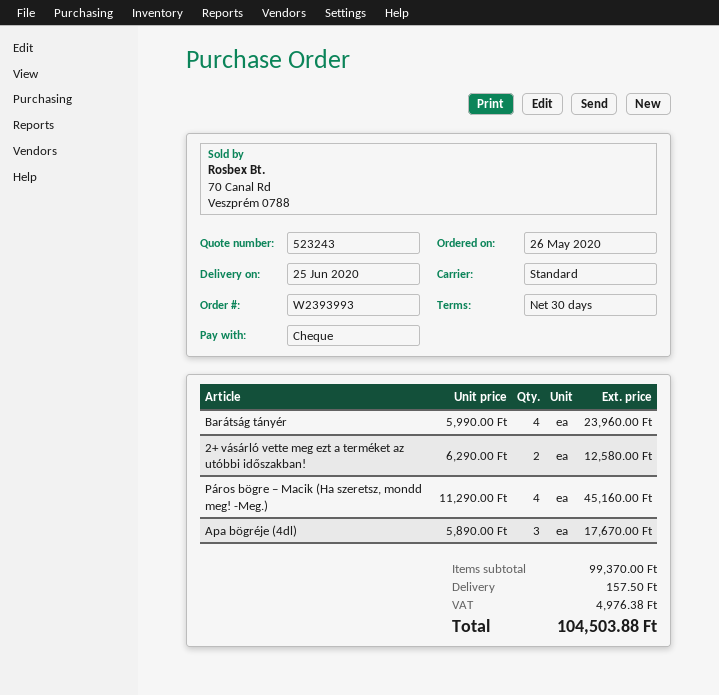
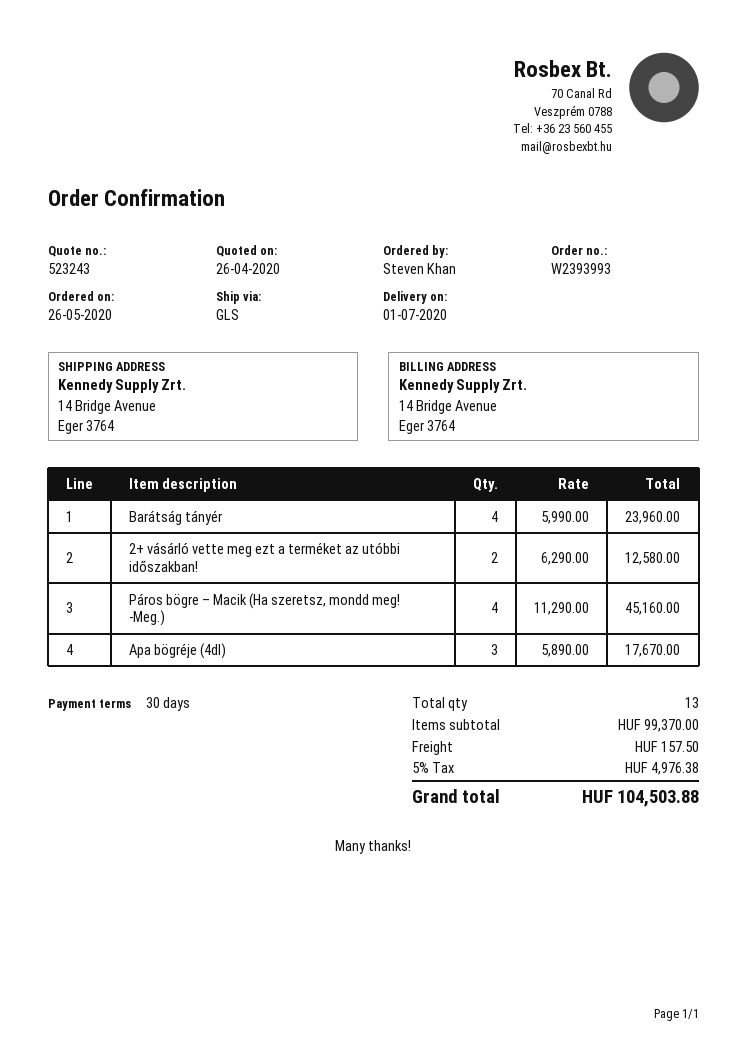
delivery date: 2020-06-25 -> 2020-07-01
shipping method: standard -> GLS

